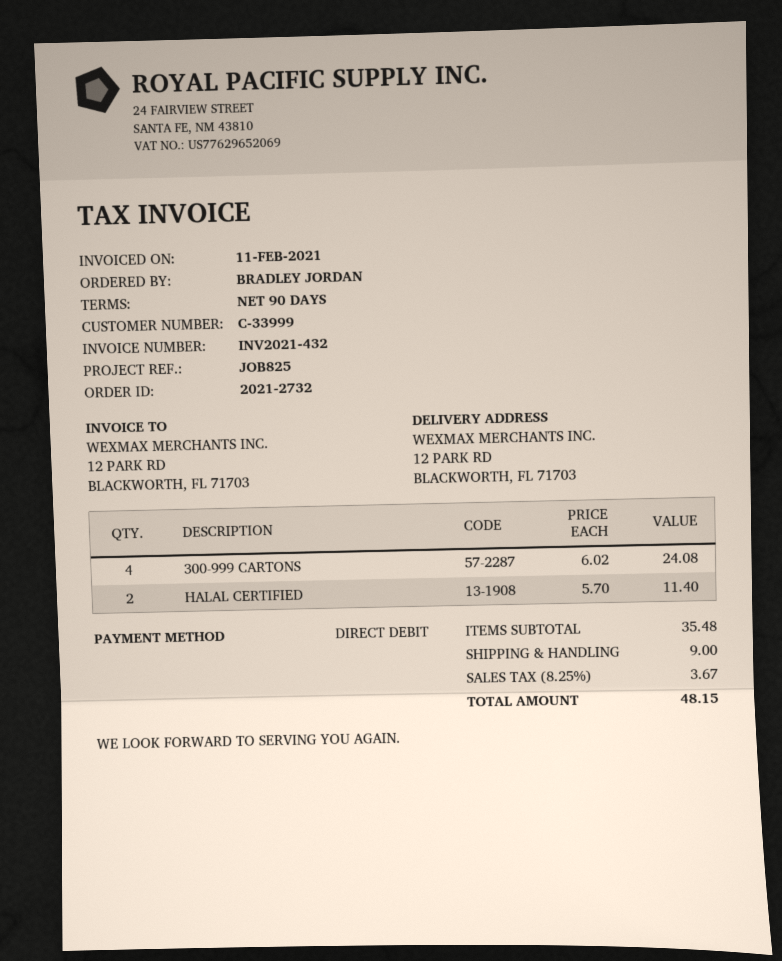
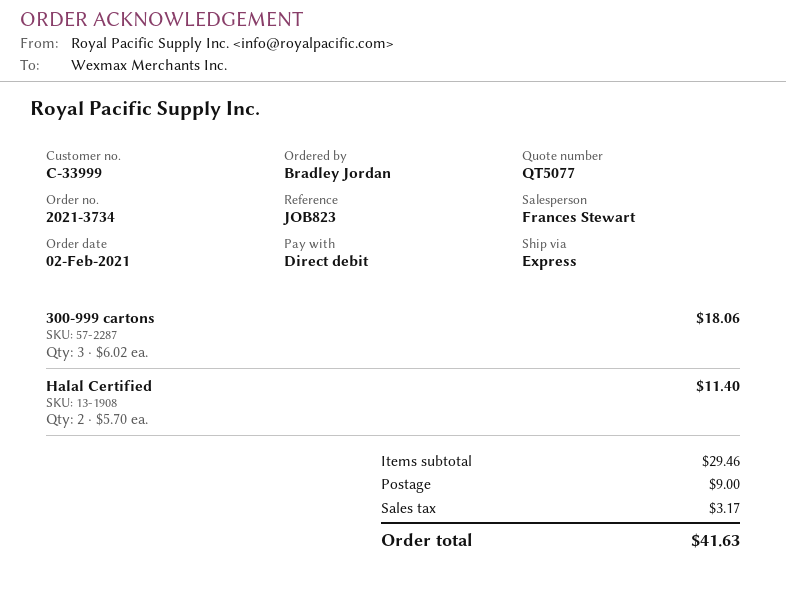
order number: 2021-2732 -> 2021-3734
reference: JOB825 -> JOB823
300-999 CARTONS: 4 x 6.02 = 24.08 -> 3 x 6.02 = 18.06
subtotal: 35.48 -> 29.46
tax: 3.67 -> 3.17
total: 48.15 -> 41.63

